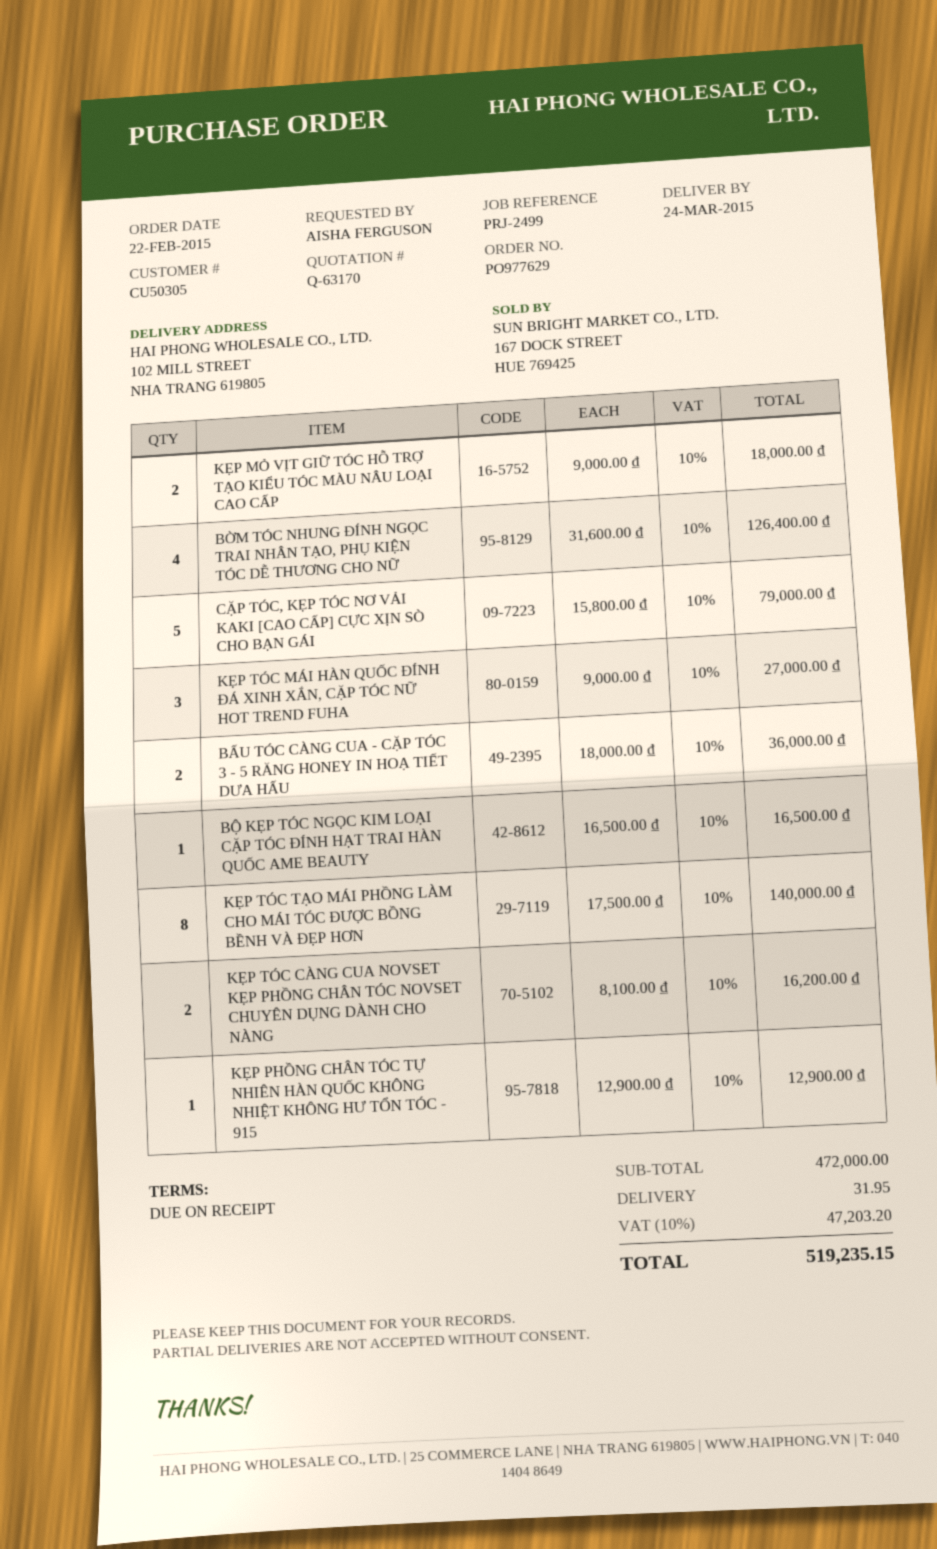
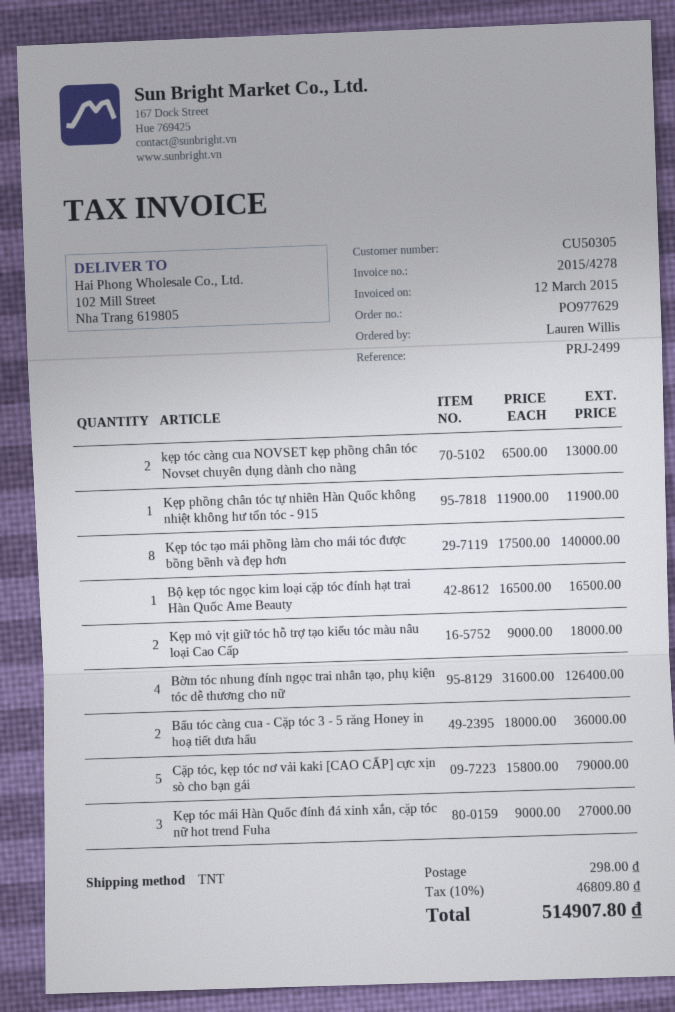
ordered by: AISHA FERGUSON -> Lauren Willis
KẸP TÓC CÀNG CUA NOVSET KẸP PHỒNG CHÂN TÓC NOVSET CHUYÊN DỤNG DÀNH CHO NÀNG: 2 x 8100.00 = 16200.00 -> 2 x 6500.00 = 13000.00
KẸP PHỒNG CHÂN TÓC TỰ NHIÊN HÀN QUỐC KHÔNG NHIỆT KHÔNG HƯ TỔN TÓC - 915: 1 x 12900.00 = 12900.00 -> 1 x 11900.00 = 11900.00
shipping: 31.95 -> 298.00
tax: 10% = 47203.20 -> 10% = 46809.80
total: 519235.15 -> 514907.80

